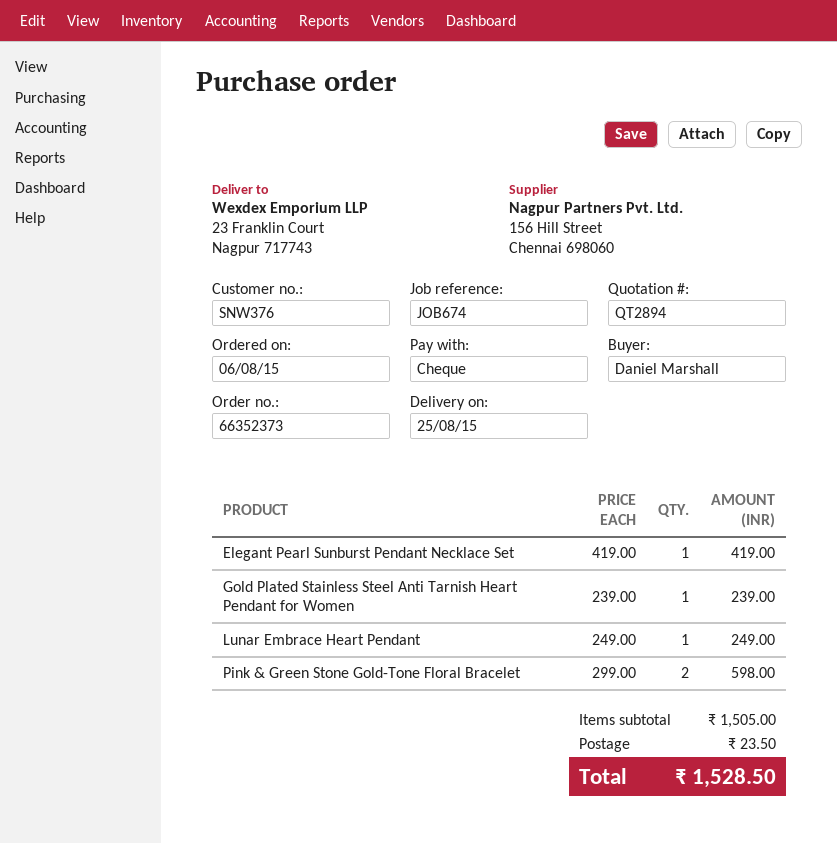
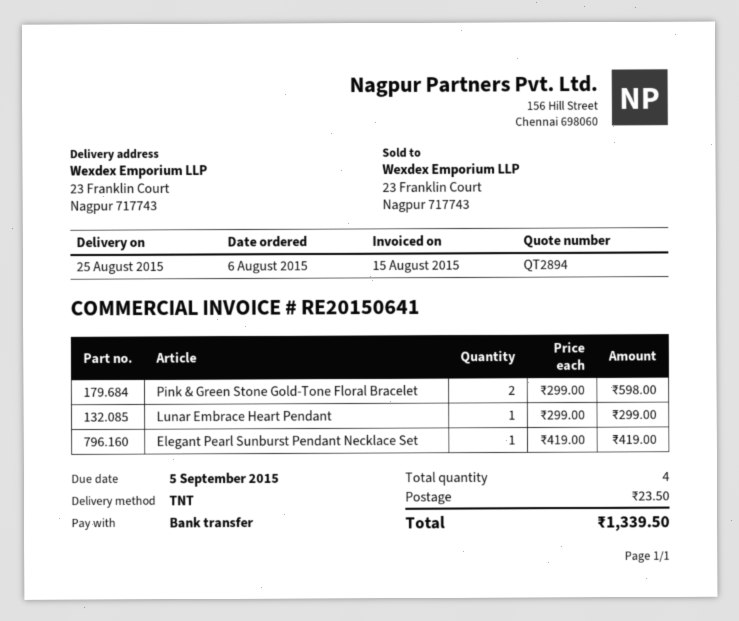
payment method: cheque -> bank transfer
Gold Plated Stainless Steel Anti Tarnish Heart Pendant for Women: 1 x 239.00 = 239.00 -> none
Lunar Embrace Heart Pendant: 1 x 249.00 = 249.00 -> 1 x 299.00 = 299.00
total: 1528.50 -> 1339.50

